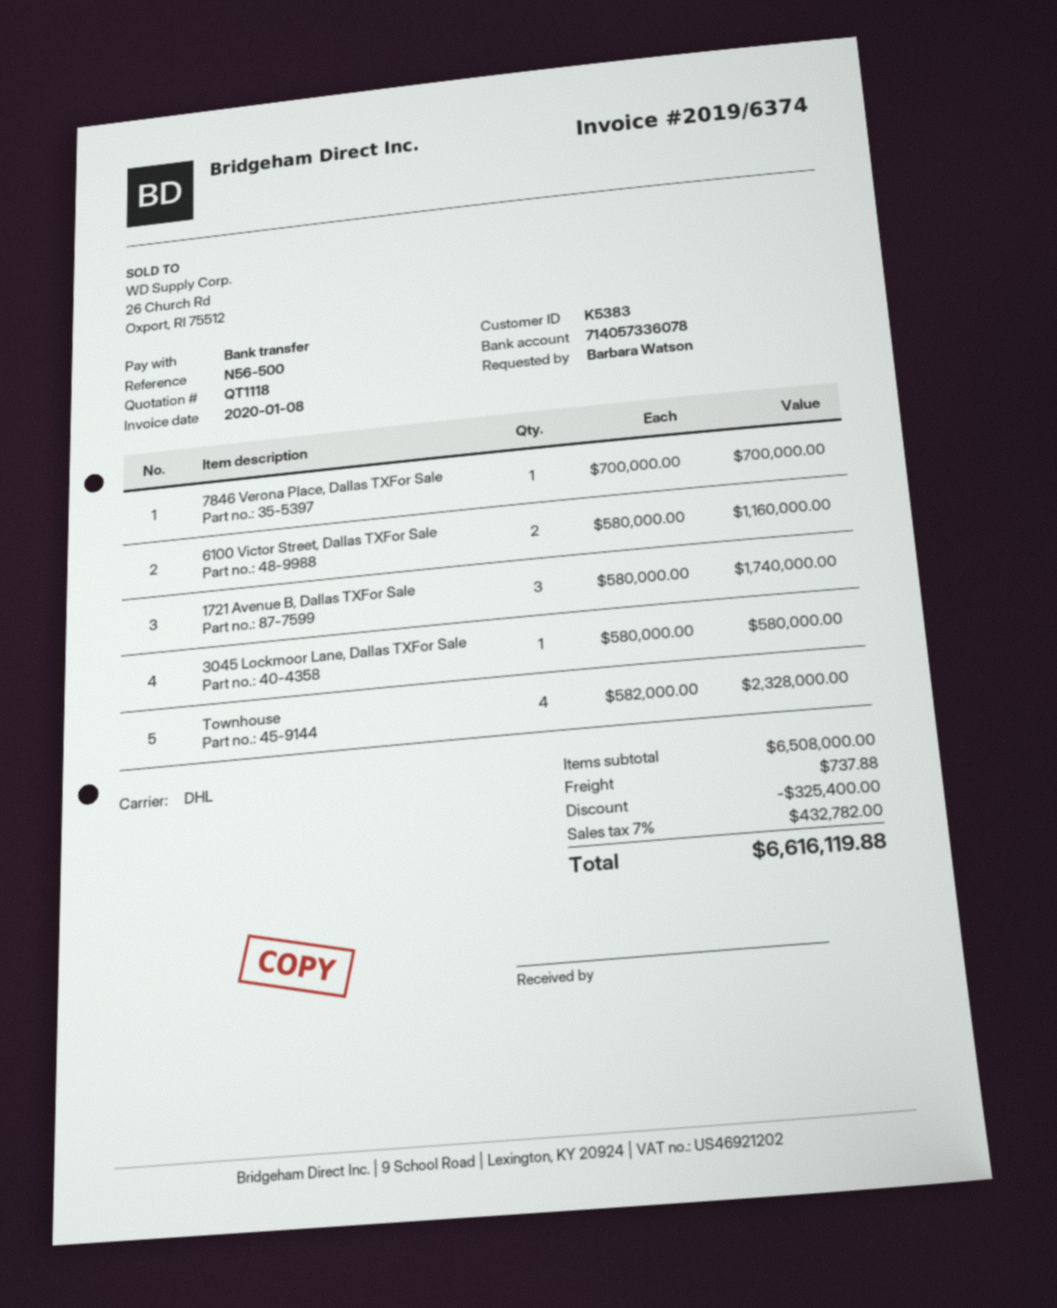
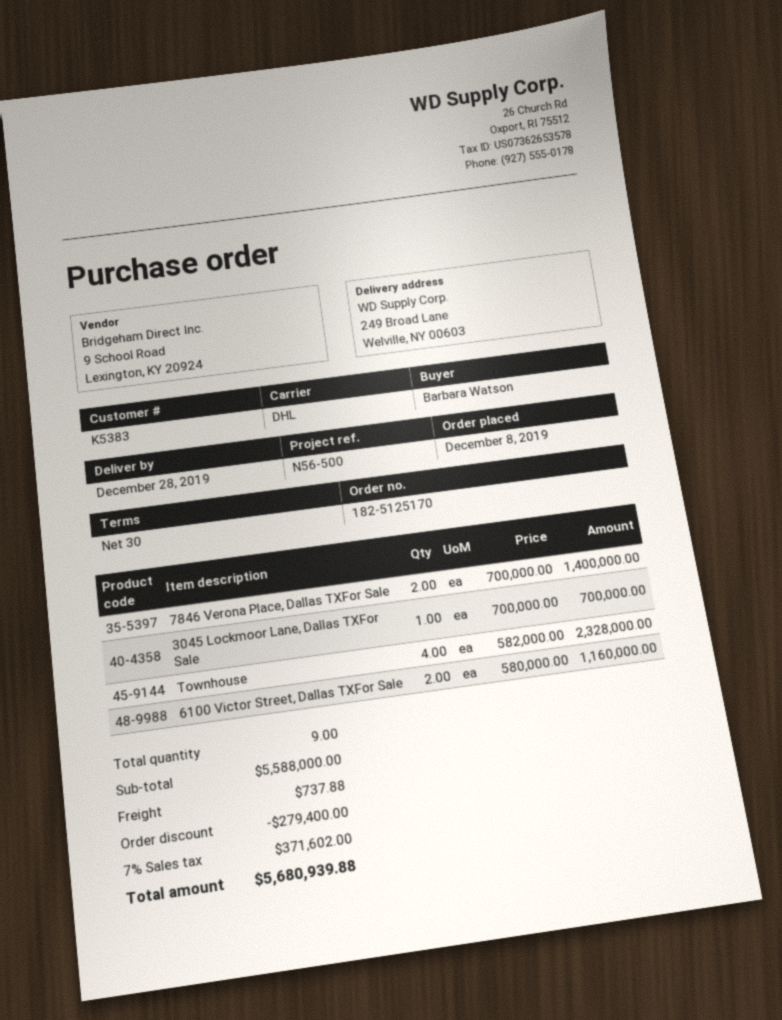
7846 Verona Place, Dallas TXFor Sale: 1 x 700000.00 = 700000.00 -> 2 x 700000.00 = 1400000.00
1721 Avenue B, Dallas TXFor Sale: 3 x 580000.00 = 1740000.00 -> none
3045 Lockmoor Lane, Dallas TXFor Sale: 1 x 580000.00 = 580000.00 -> 1 x 700000.00 = 700000.00
subtotal: 6508000.00 -> 5588000.00
discount: 325400.00 -> 279400.00
tax: 7% = 432782.00 -> 7% = 371602.00
total: 6616119.88 -> 5680939.88

